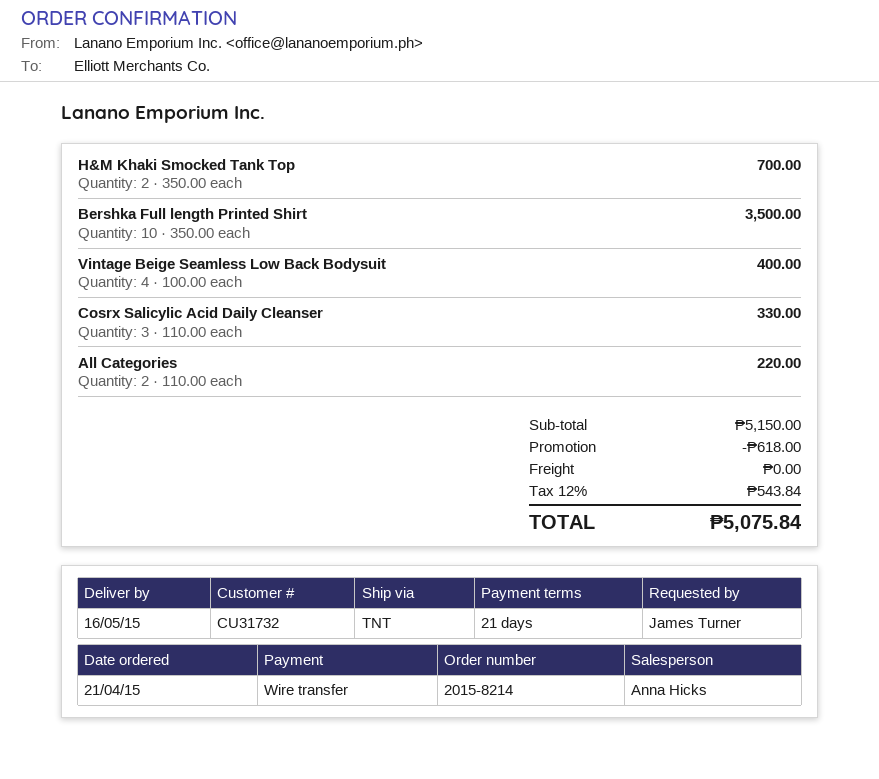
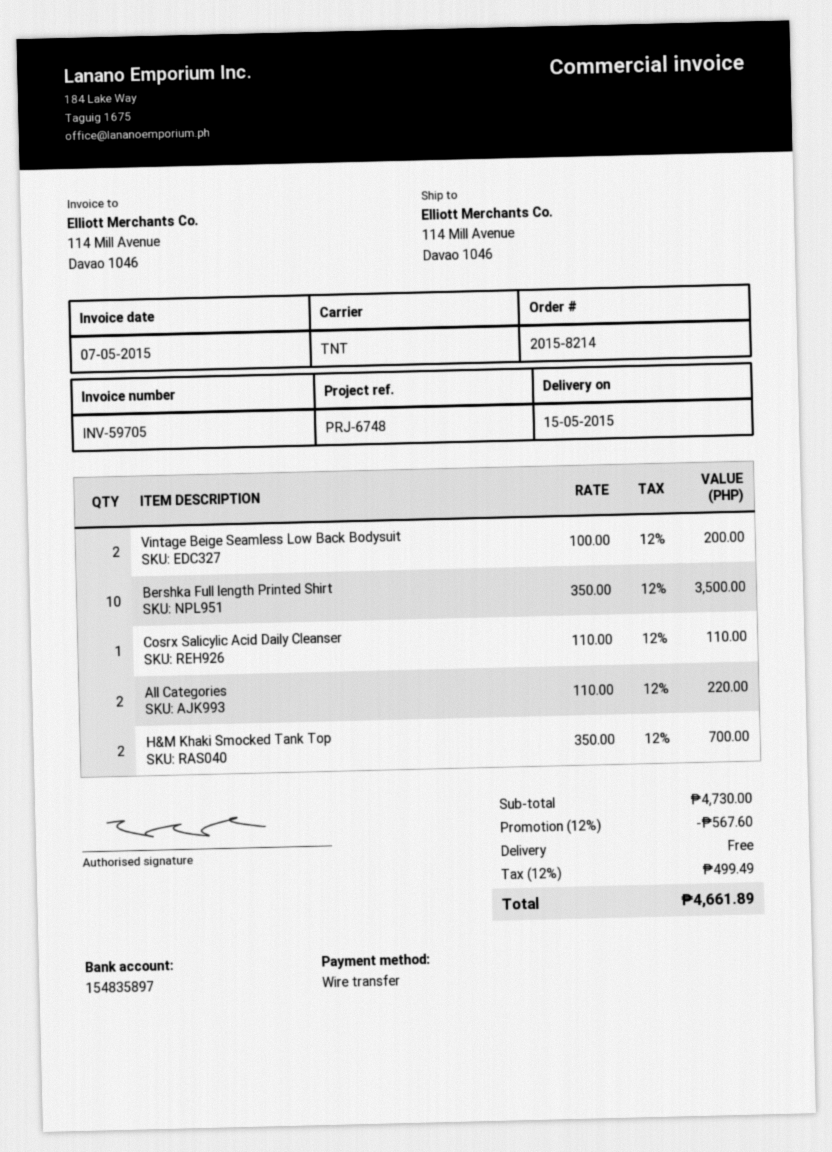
delivery date: 2015-05-16 -> 2015-05-15
Vintage Beige Seamless Low Back Bodysuit: 4 x 100.00 = 400.00 -> 2 x 100.00 = 200.00
Cosrx Salicylic Acid Daily Cleanser: 3 x 110.00 = 330.00 -> 1 x 110.00 = 110.00
subtotal: 5150.00 -> 4730.00
discount: 618.00 -> 567.60
tax: 12% = 543.84 -> 12% = 499.49
total: 5075.84 -> 4661.89

